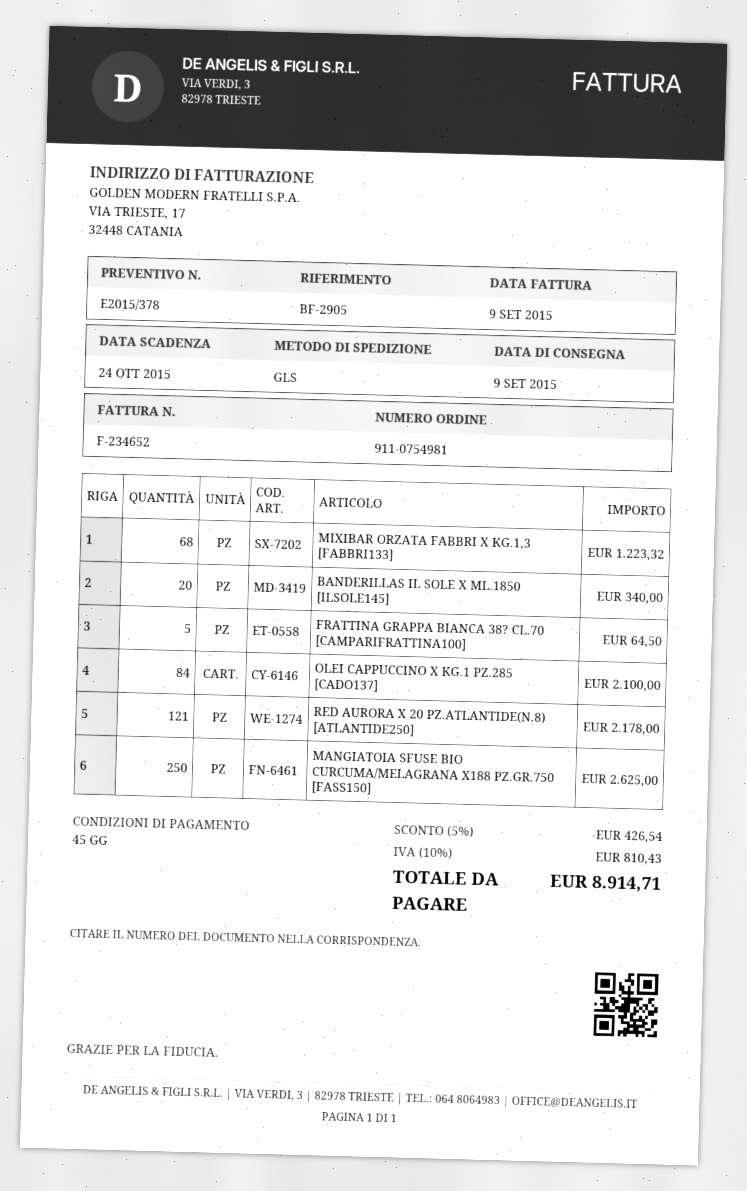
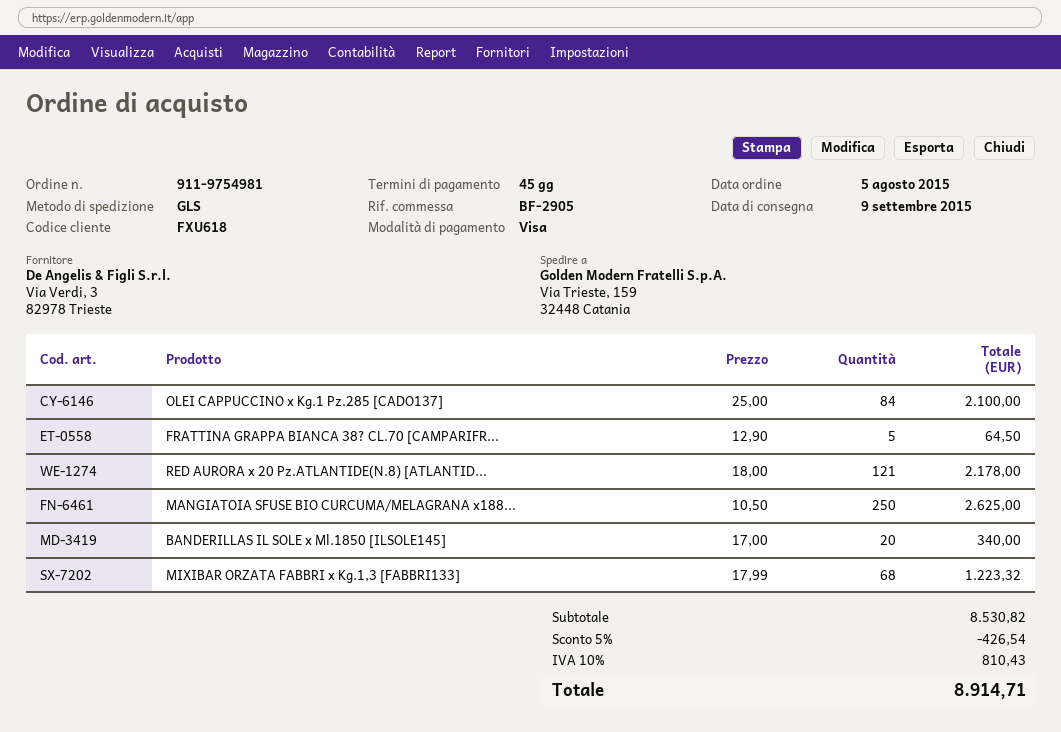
order number: 911-0754981 -> 911-9754981

